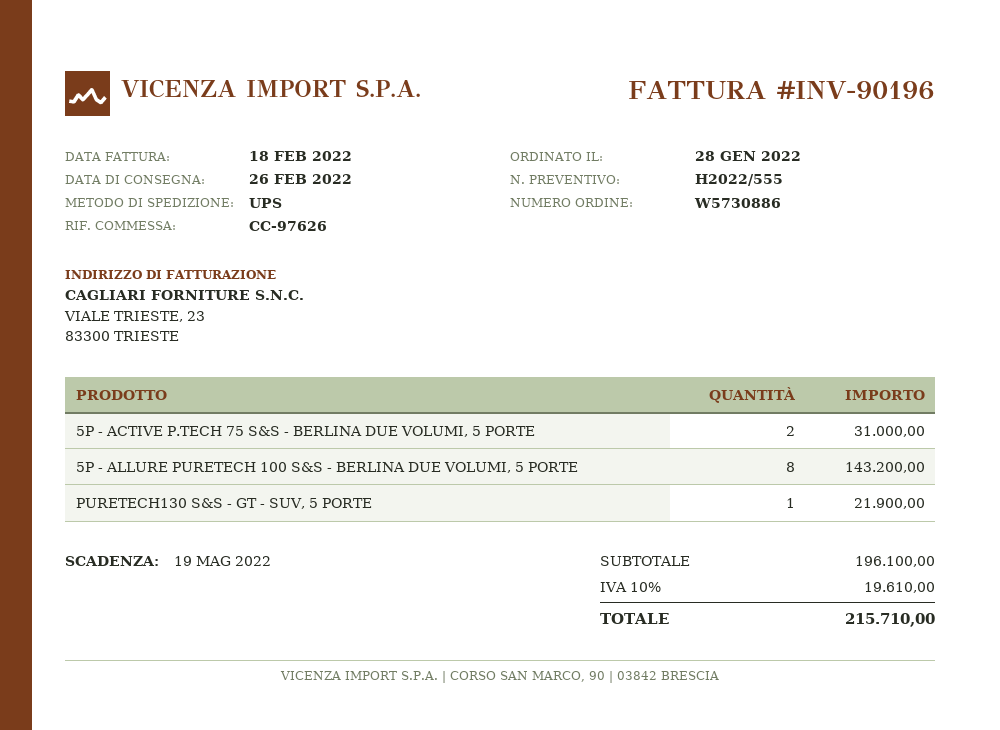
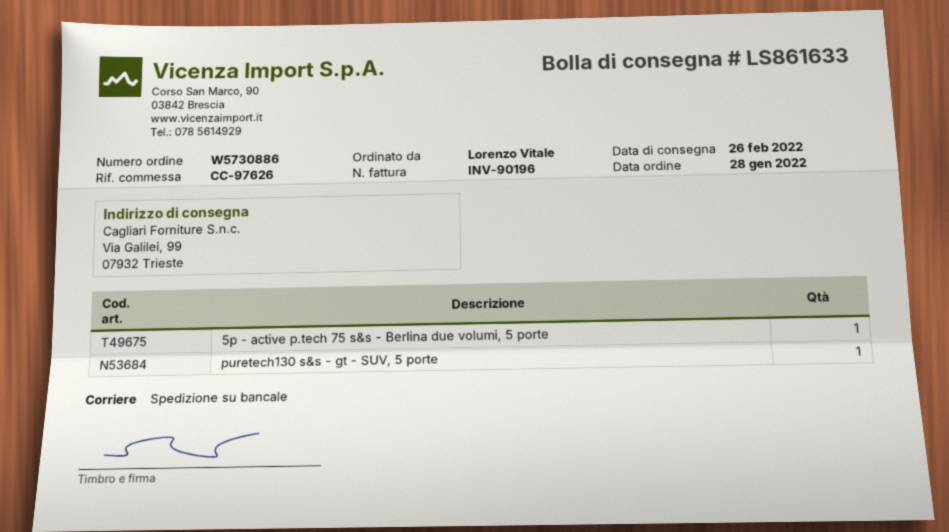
shipping method: UPS -> pallet freight
5P - ACTIVE P.TECH 75 S&S - BERLINA DUE VOLUMI, 5 PORTE: 2 -> 1
5P - ALLURE PURETECH 100 S&S - BERLINA DUE VOLUMI, 5 PORTE: 8 -> none

